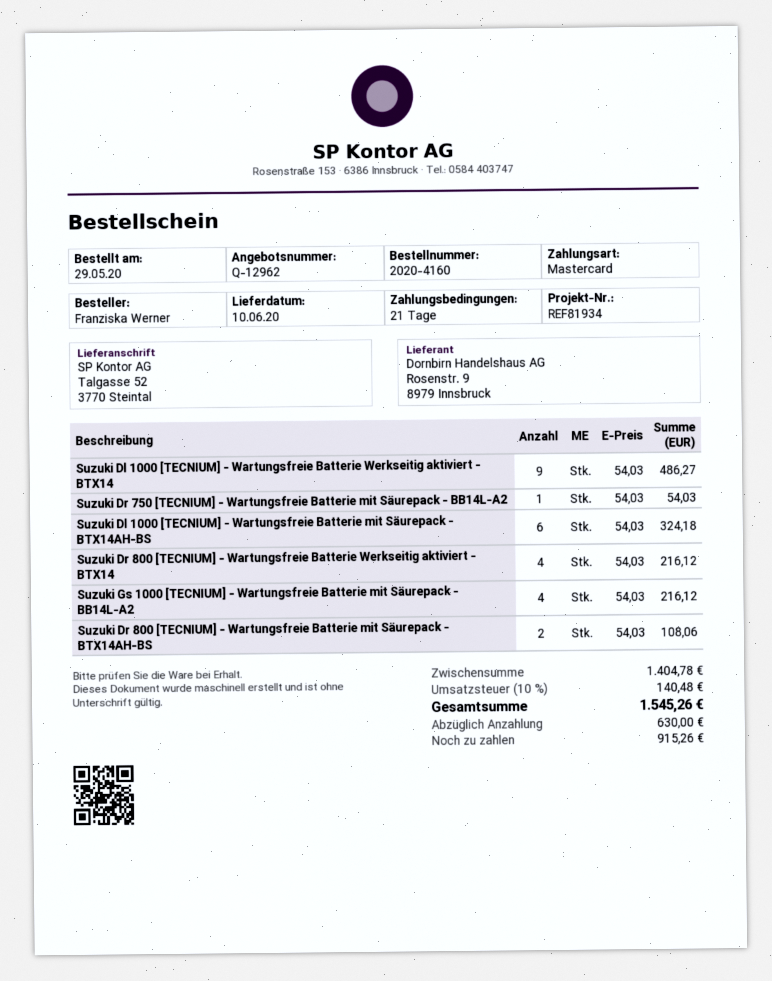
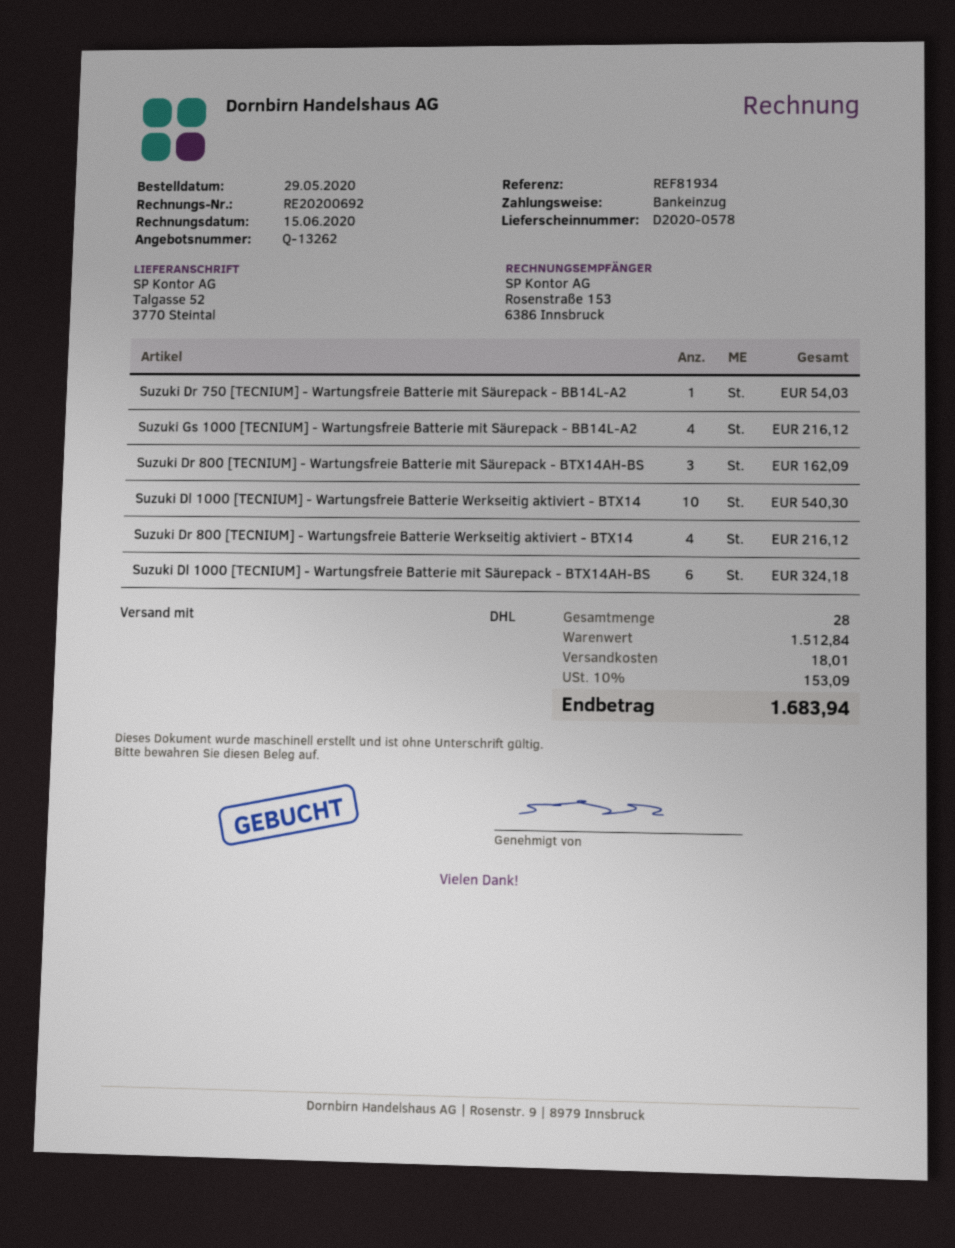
quote number: Q-12962 -> Q-13262
payment method: Mastercard -> direct debit
Suzuki Dl 1000 [TECNIUM] - Wartungsfreie Batterie Werkseitig aktiviert - BTX14: 9 for 486.27 -> 10 for 540.30
Suzuki Dr 800 [TECNIUM] - Wartungsfreie Batterie mit Säurepack - BTX14AH-BS: 2 for 108.06 -> 3 for 162.09
subtotal: 1404.78 -> 1512.84
shipping: none -> 18.01
tax: 10% = 140.48 -> 10% = 153.09
total: 1545.26 -> 1683.94

